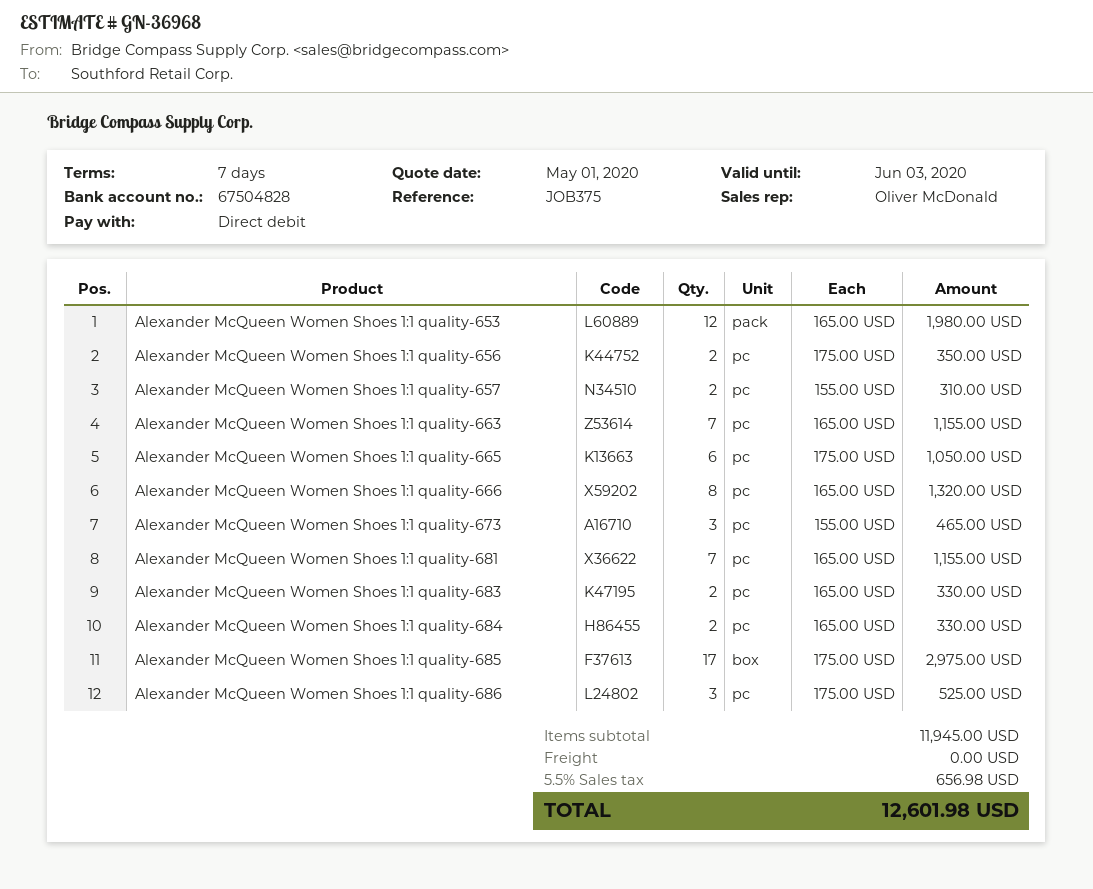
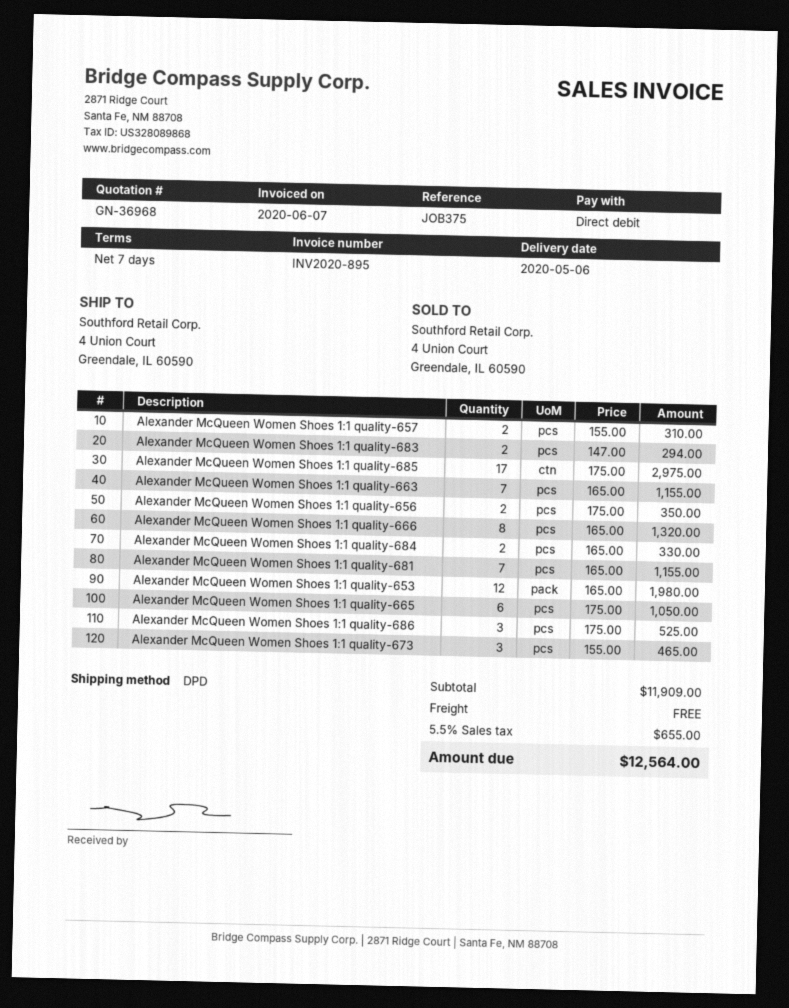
Alexander McQueen Women Shoes 1:1 quality-683: 2 x 165.00 = 330.00 -> 2 x 147.00 = 294.00
subtotal: 11945.00 -> 11909.00
tax: 5.5% = 656.98 -> 5.5% = 655.00
total: 12601.98 -> 12564.00

